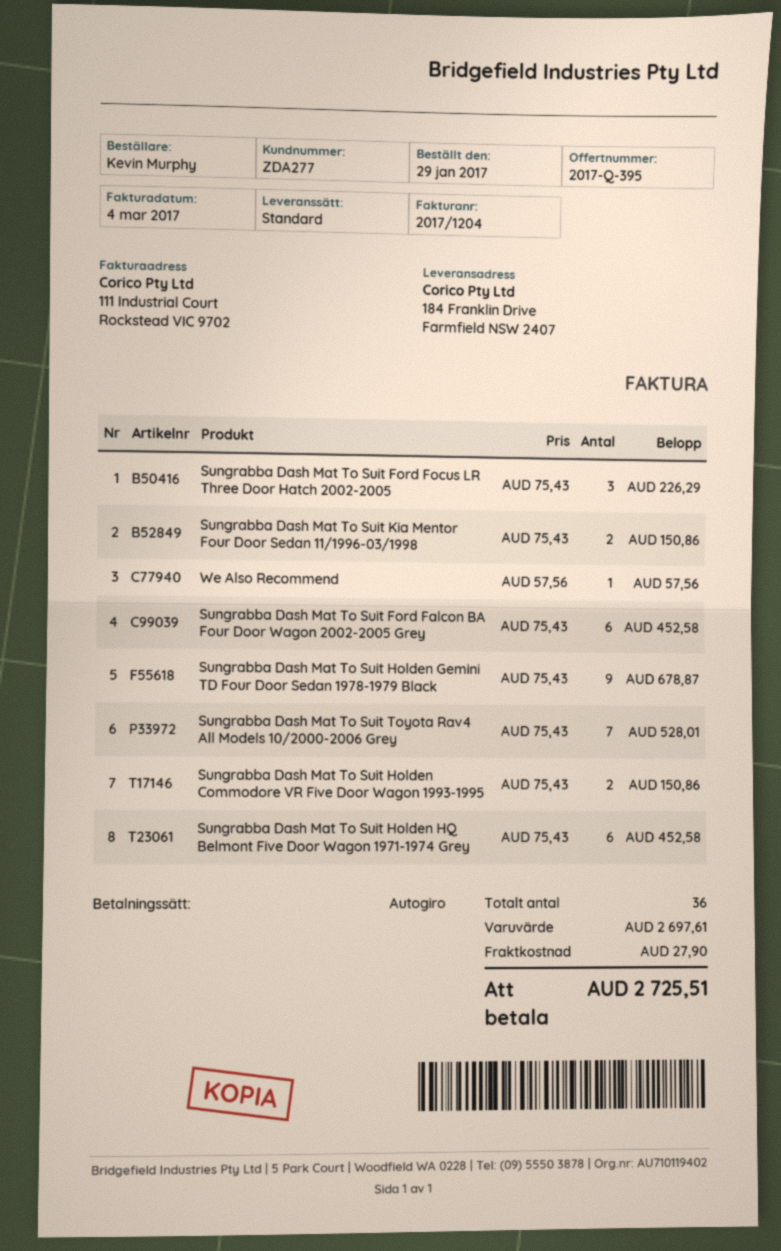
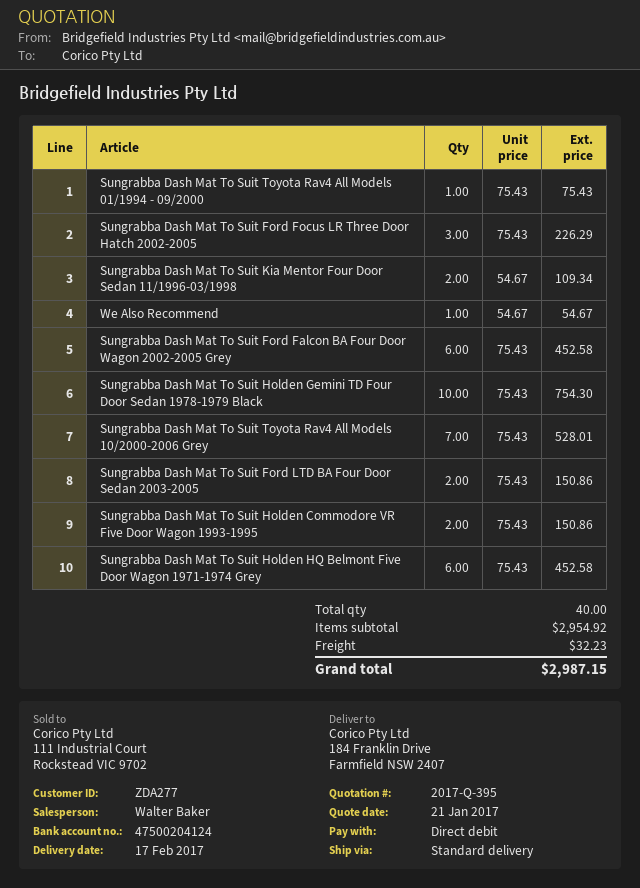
Sungrabba Dash Mat To Suit Kia Mentor Four Door Sedan 11/1996-03/1998: 2 x 75.43 = 150.86 -> 2 x 54.67 = 109.34
We Also Recommend: 1 x 57.56 = 57.56 -> 1 x 54.67 = 54.67
Sungrabba Dash Mat To Suit Holden Gemini TD Four Door Sedan 1978-1979 Black: 9 x 75.43 = 678.87 -> 10 x 75.43 = 754.30
Sungrabba Dash Mat To Suit Toyota Rav4 All Models 01/1994 - 09/2000: none -> 1 x 75.43 = 75.43
Sungrabba Dash Mat To Suit Ford LTD BA Four Door Sedan 2003-2005: none -> 2 x 75.43 = 150.86
total quantity: 36 -> 40
subtotal: 2697.61 -> 2954.92
shipping: 27.90 -> 32.23
total: 2725.51 -> 2987.15

